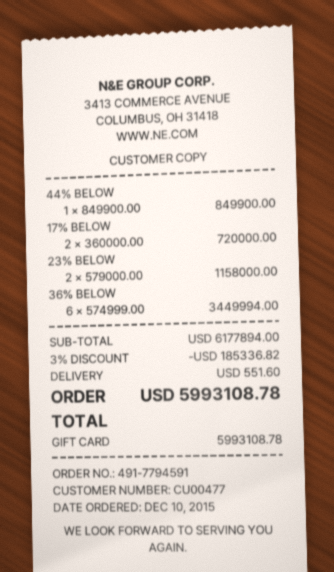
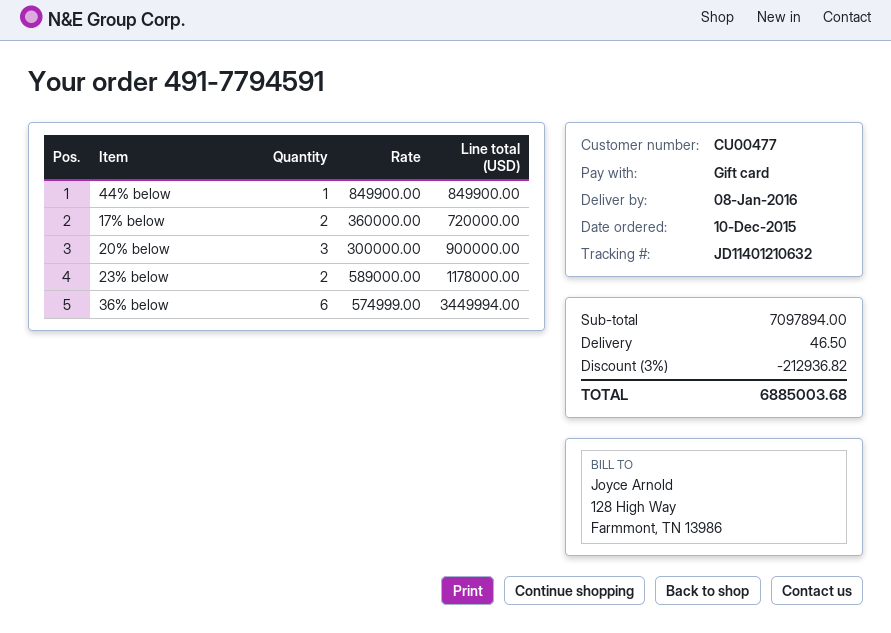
23% BELOW: 2 x 579000.00 = 1158000.00 -> 2 x 589000.00 = 1178000.00
20% below: none -> 3 x 300000.00 = 900000.00
subtotal: 6177894.00 -> 7097894.00
discount: 3% = 185336.82 -> 3% = 212936.82
shipping: 551.60 -> 46.50
total: 5993108.78 -> 6885003.68

